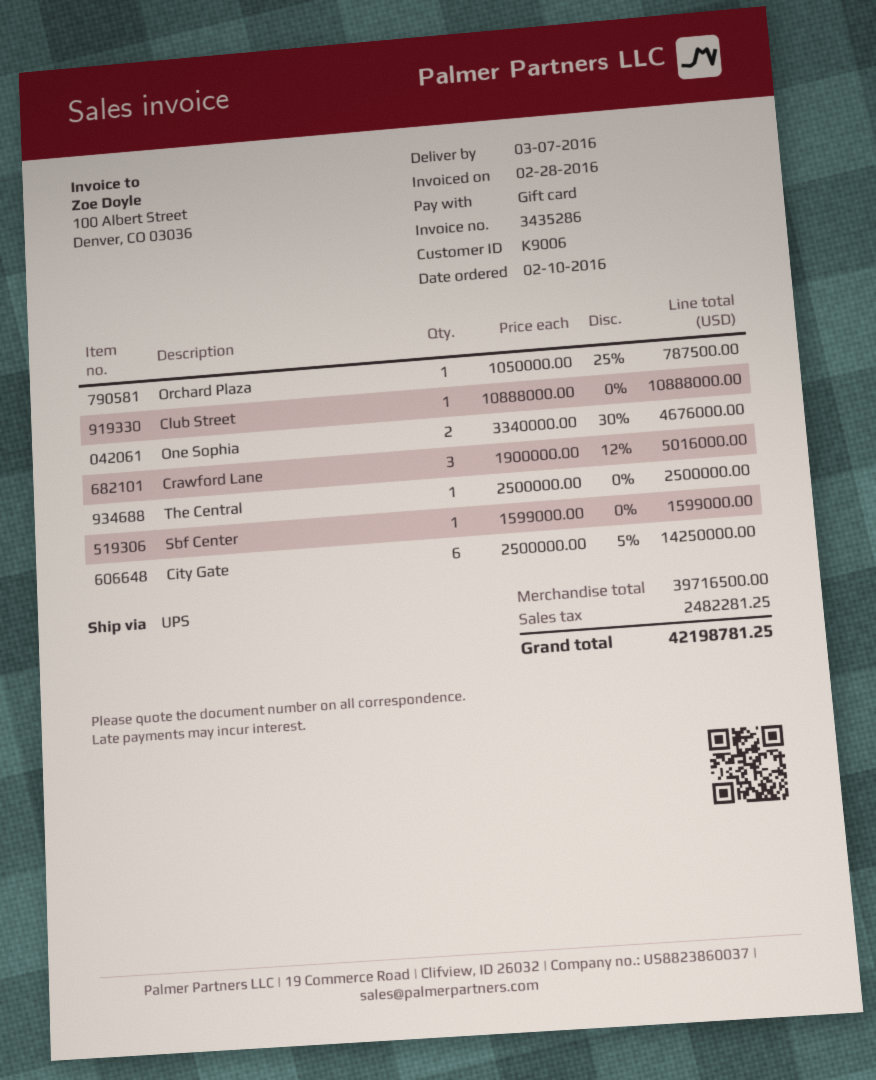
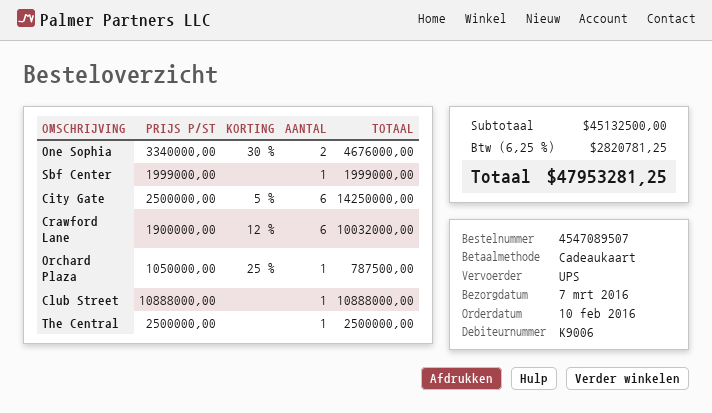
Crawford Lane: 3 x 1900000.00 - 12% = 5016000.00 -> 6 x 1900000.00 - 12% = 10032000.00
Sbf Center: 1 x 1599000.00 = 1599000.00 -> 1 x 1999000.00 = 1999000.00
subtotal: 39716500.00 -> 45132500.00
tax: 2482281.25 -> 2820781.25
total: 42198781.25 -> 47953281.25

